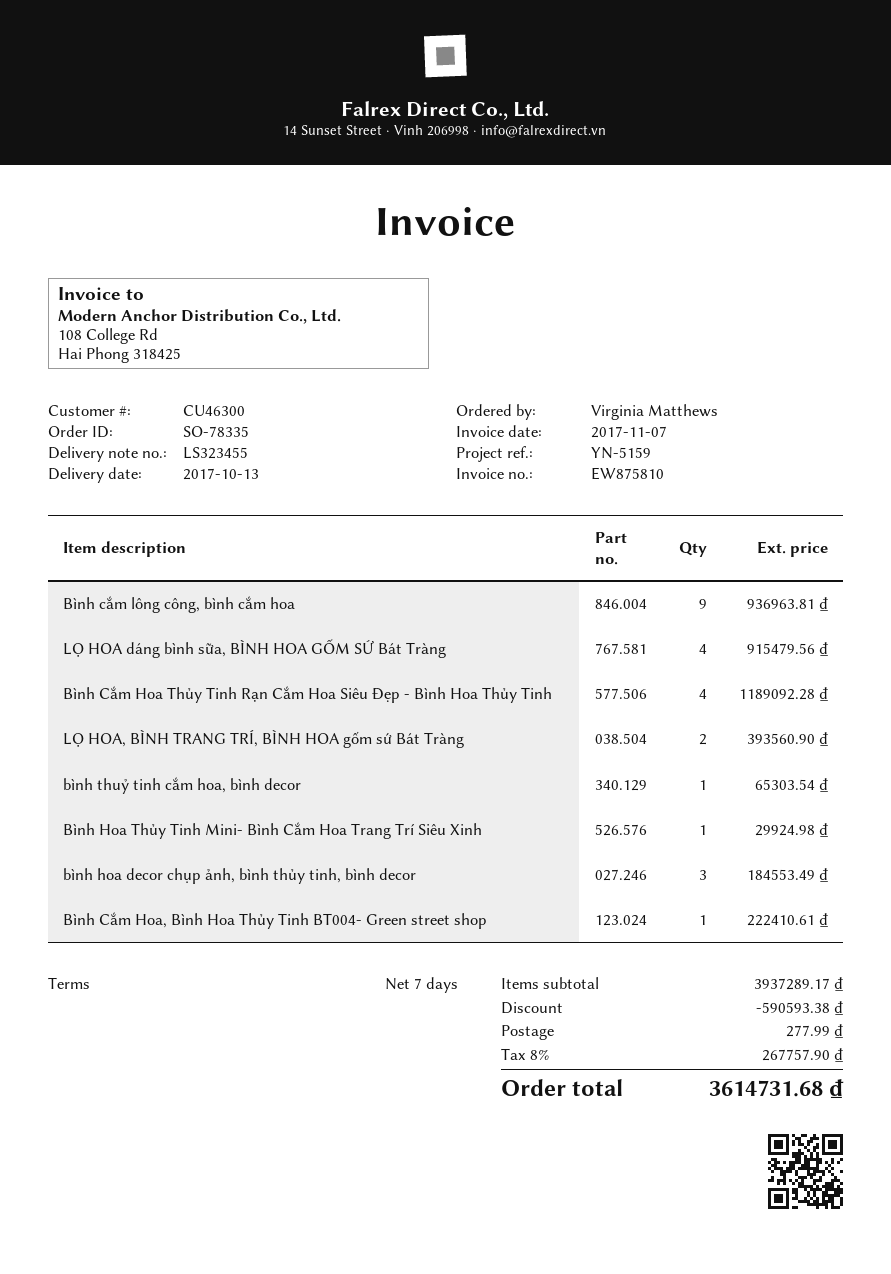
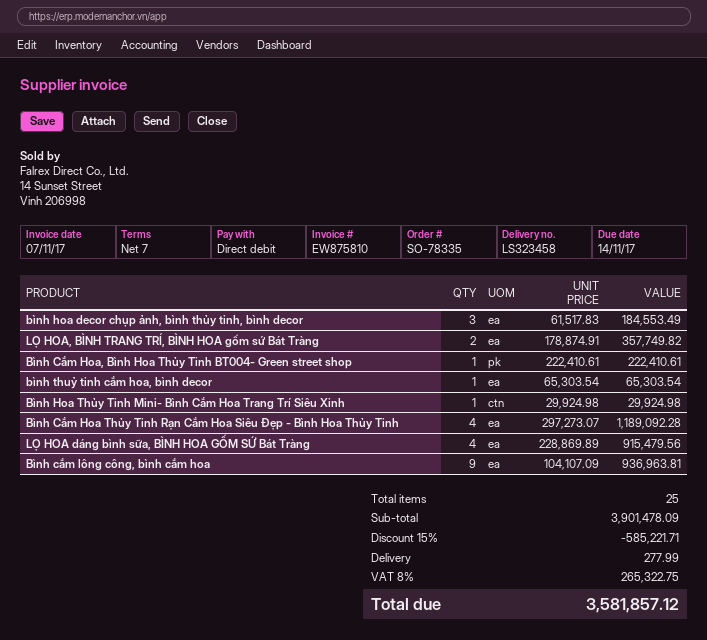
delivery note number: LS323455 -> LS323458
LỌ HOA, BÌNH TRANG TRÍ, BÌNH HOA gốm sứ Bát Tràng: 2 for 393560.90 -> 2 for 357749.82
subtotal: 3937289.17 -> 3901478.09
discount: 590593.38 -> 585221.71
tax: 8% = 267757.90 -> 8% = 265322.75
total: 3614731.68 -> 3581857.12

